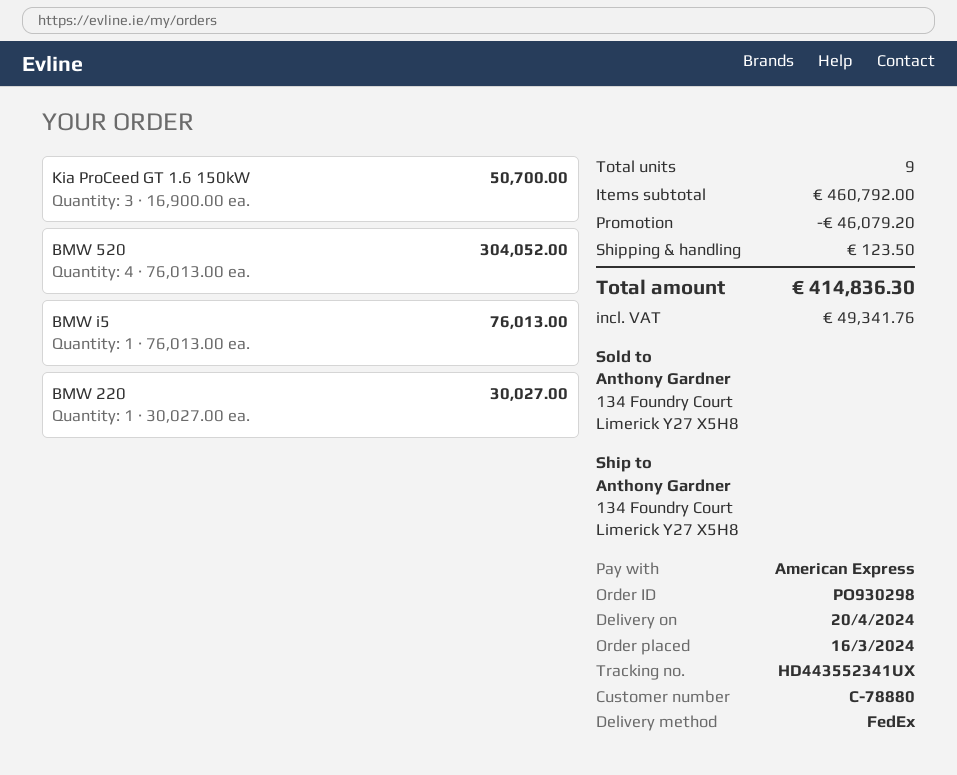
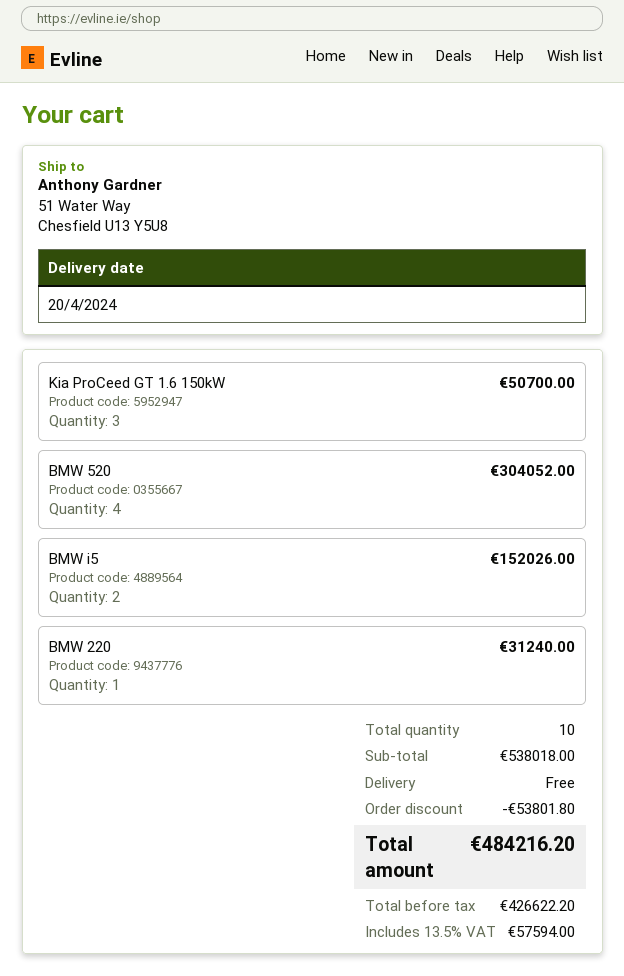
ship to: 134 Foundry Court, Limerick Y27 X5H8 -> 51 Water Way, Chesfield U13 Y5U8
BMW i5: 1 for 76013.00 -> 2 for 152026.00
BMW 220: 1 for 30027.00 -> 1 for 31240.00
total quantity: 9 -> 10
subtotal: 460792.00 -> 538018.00
discount: 46079.20 -> 53801.80
shipping: 123.50 -> 0.00
tax: 49341.76 -> 57594.00
total: 414836.30 -> 484216.20

